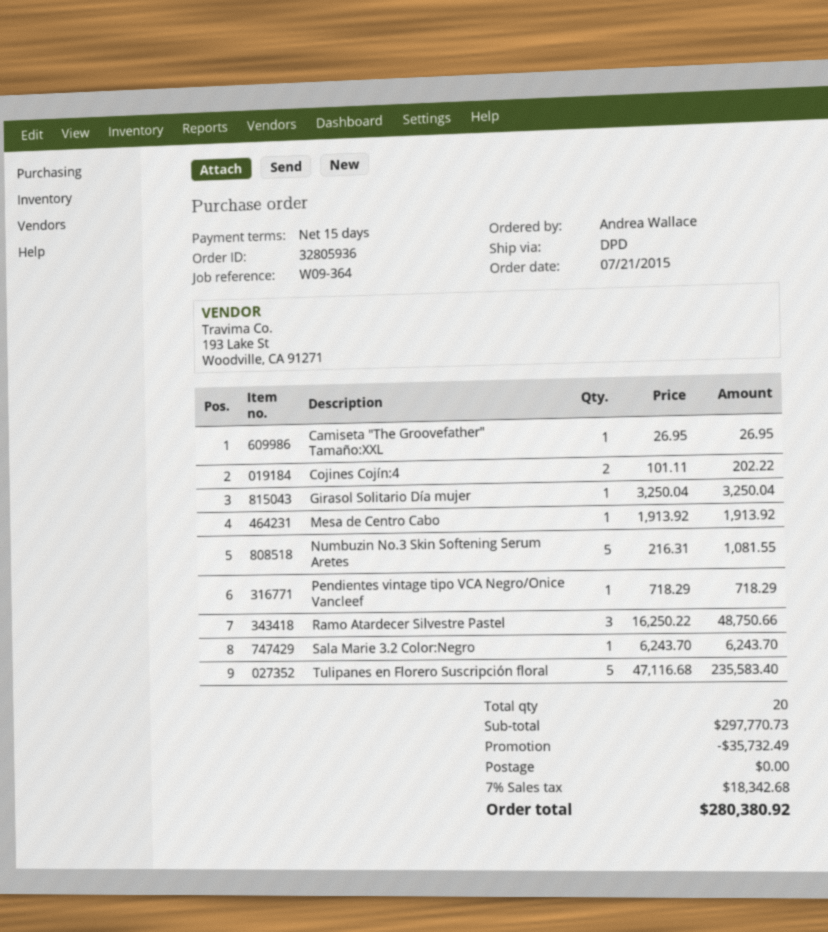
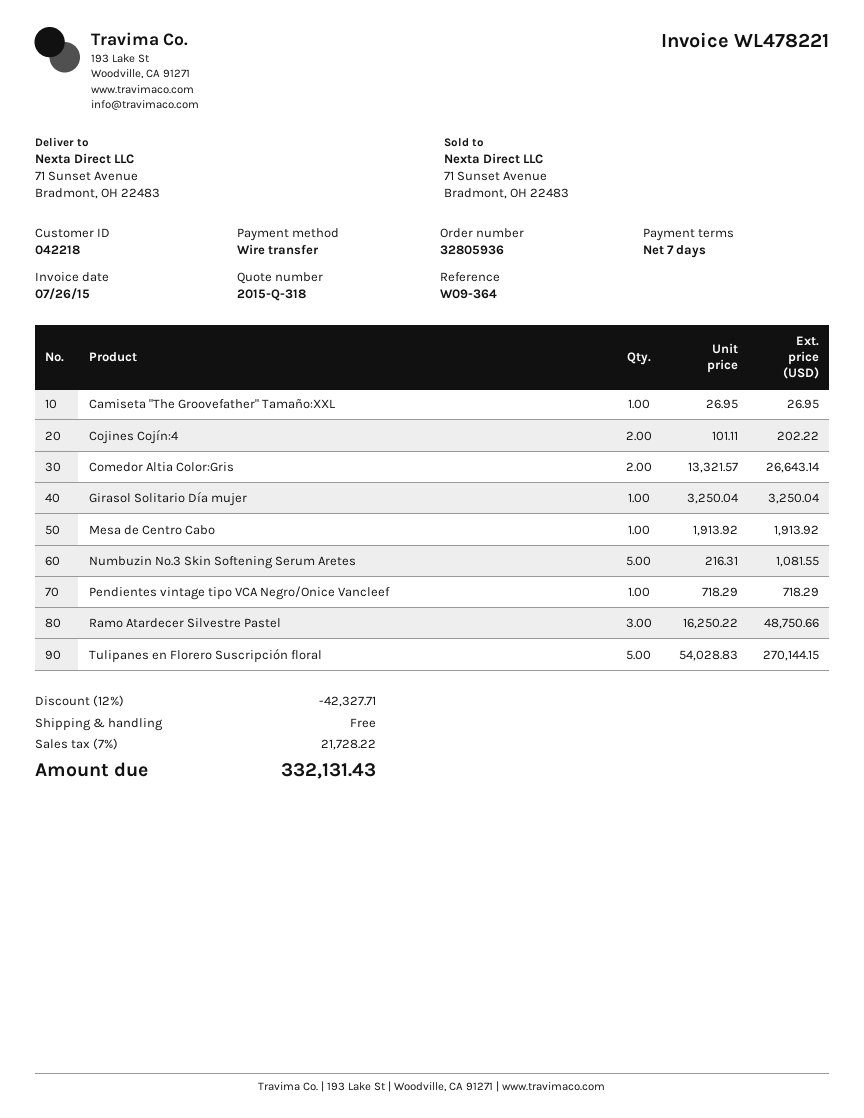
payment terms: 15 days -> 7 days
Sala Marie 3.2 Color:Negro: 1 x 6243.70 = 6243.70 -> none
Tulipanes en Florero Suscripción floral: 5 x 47116.68 = 235583.40 -> 5 x 54028.83 = 270144.15
Comedor Altia Color:Gris: none -> 2 x 13321.57 = 26643.14
discount: 35732.49 -> 42327.71
tax: 7% = 18342.68 -> 7% = 21728.22
total: 280380.92 -> 332131.43

